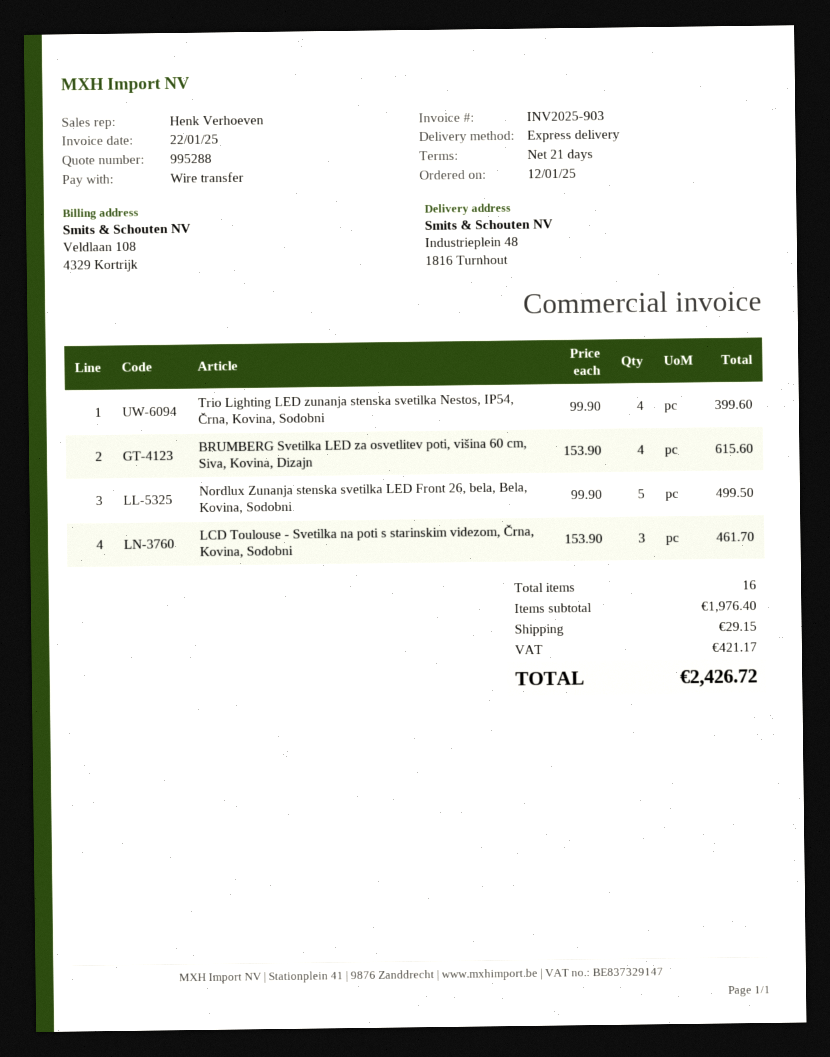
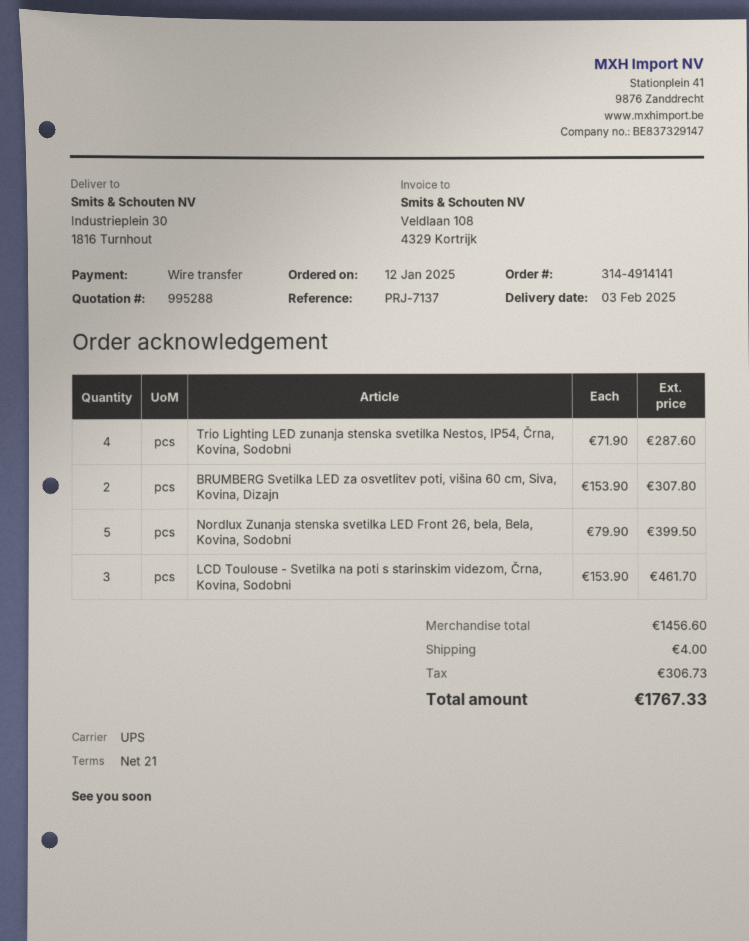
shipping method: express -> UPS
ship to: Industrieplein 48, 1816 Turnhout -> Industrieplein 30, 1816 Turnhout
Trio Lighting LED zunanja stenska svetilka Nestos, IP54, Črna, Kovina, Sodobni: 4 x 99.90 = 399.60 -> 4 x 71.90 = 287.60
BRUMBERG Svetilka LED za osvetlitev poti, višina 60 cm, Siva, Kovina, Dizajn: 4 x 153.90 = 615.60 -> 2 x 153.90 = 307.80
Nordlux Zunanja stenska svetilka LED Front 26, bela, Bela, Kovina, Sodobni: 5 x 99.90 = 499.50 -> 5 x 79.90 = 399.50
subtotal: 1976.40 -> 1456.60
shipping: 29.15 -> 4.00
tax: 421.17 -> 306.73
total: 2426.72 -> 1767.33

